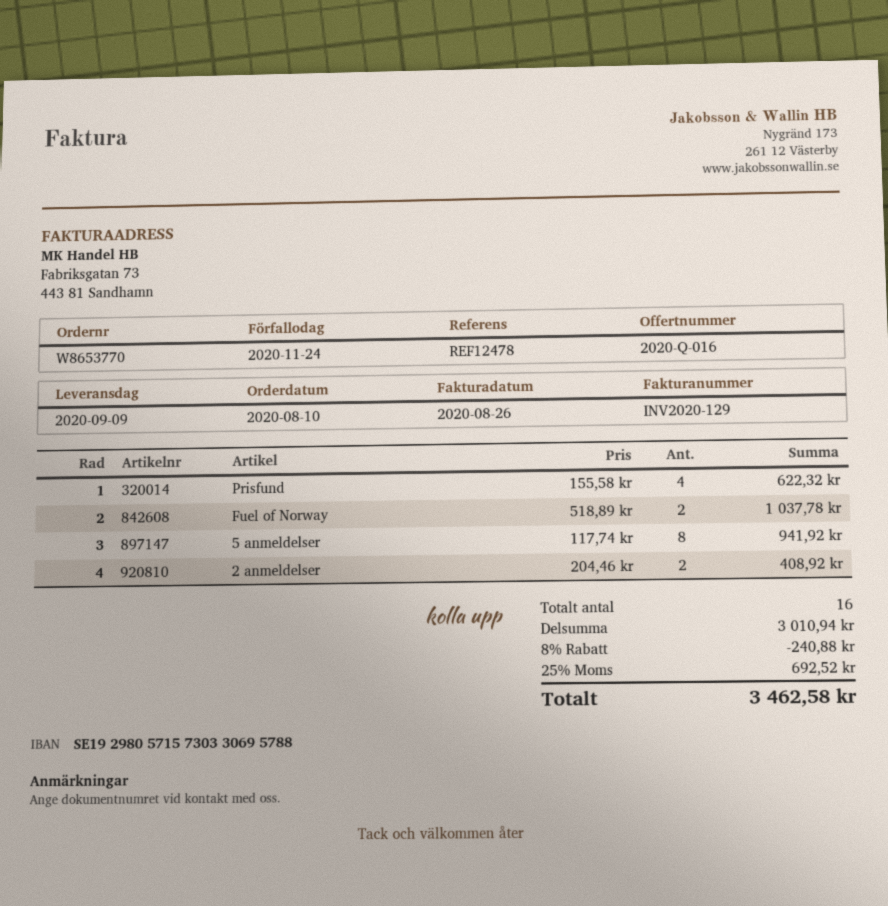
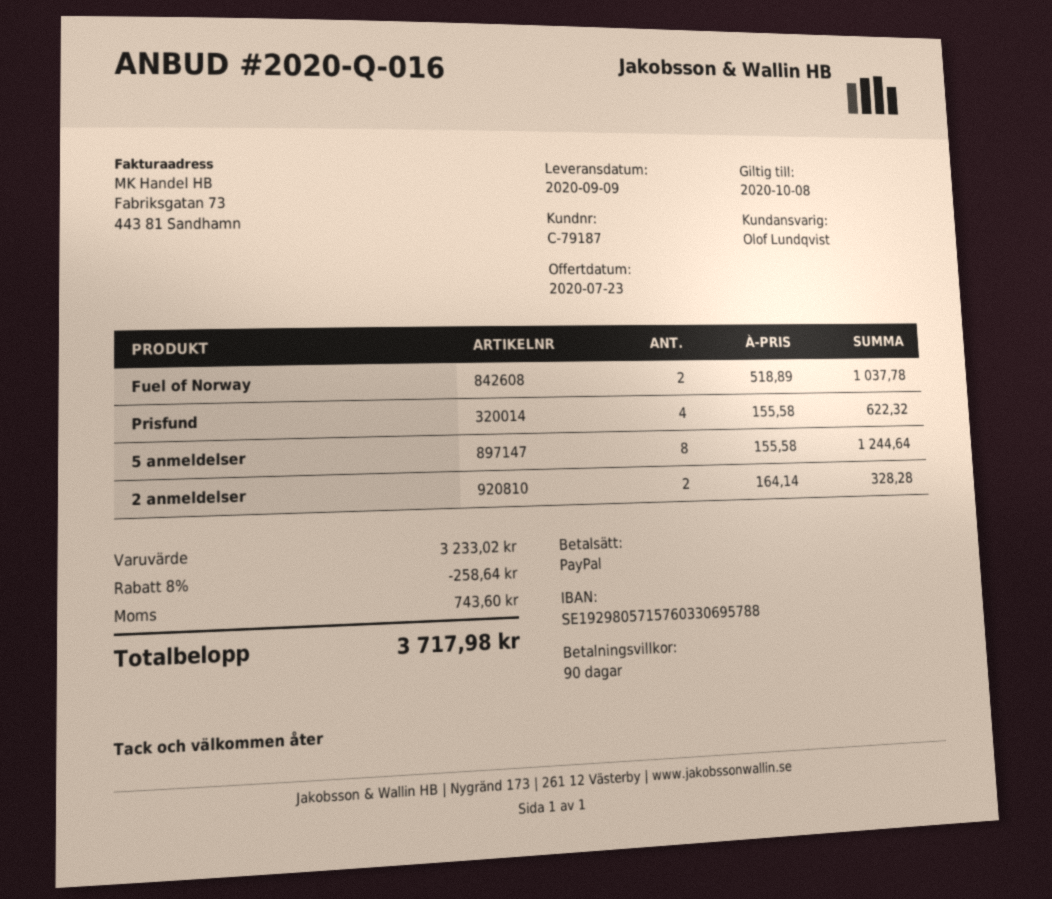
bank account: SE1929805715730330695788 -> SE1929805715760330695788
5 anmeldelser: 8 x 117.74 = 941.92 -> 8 x 155.58 = 1244.64
2 anmeldelser: 2 x 204.46 = 408.92 -> 2 x 164.14 = 328.28
subtotal: 3010.94 -> 3233.02
discount: 8% = 240.88 -> 8% = 258.64
tax: 692.52 -> 743.60
total: 3462.58 -> 3717.98

